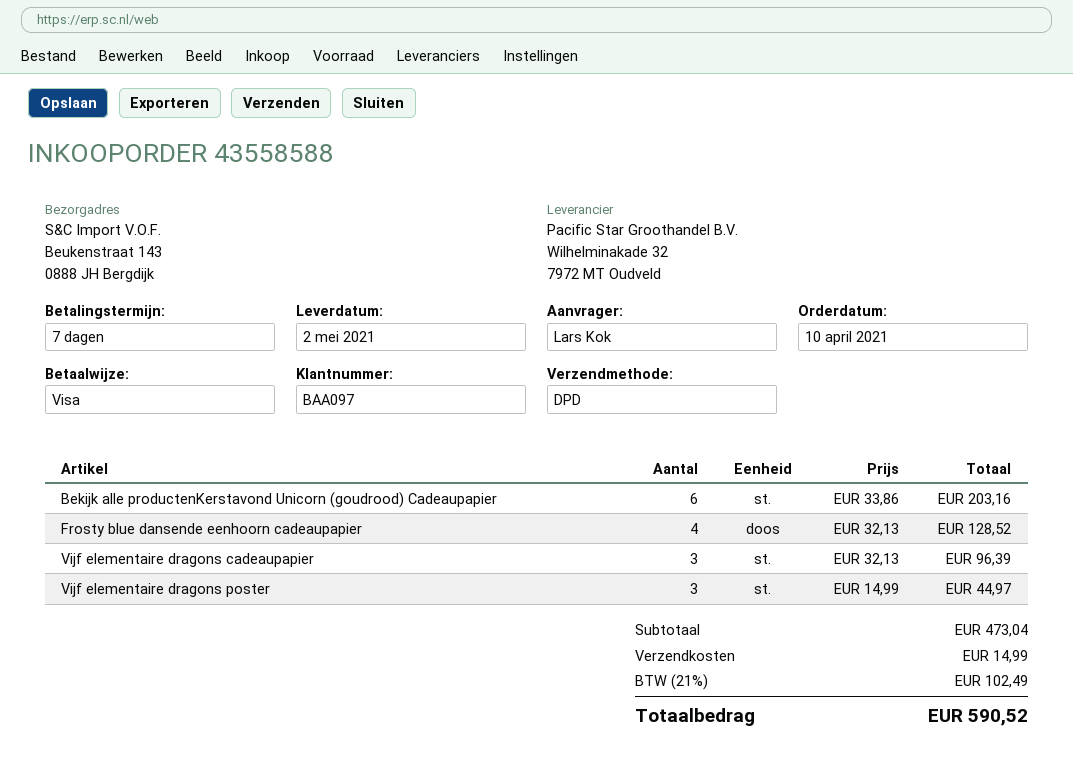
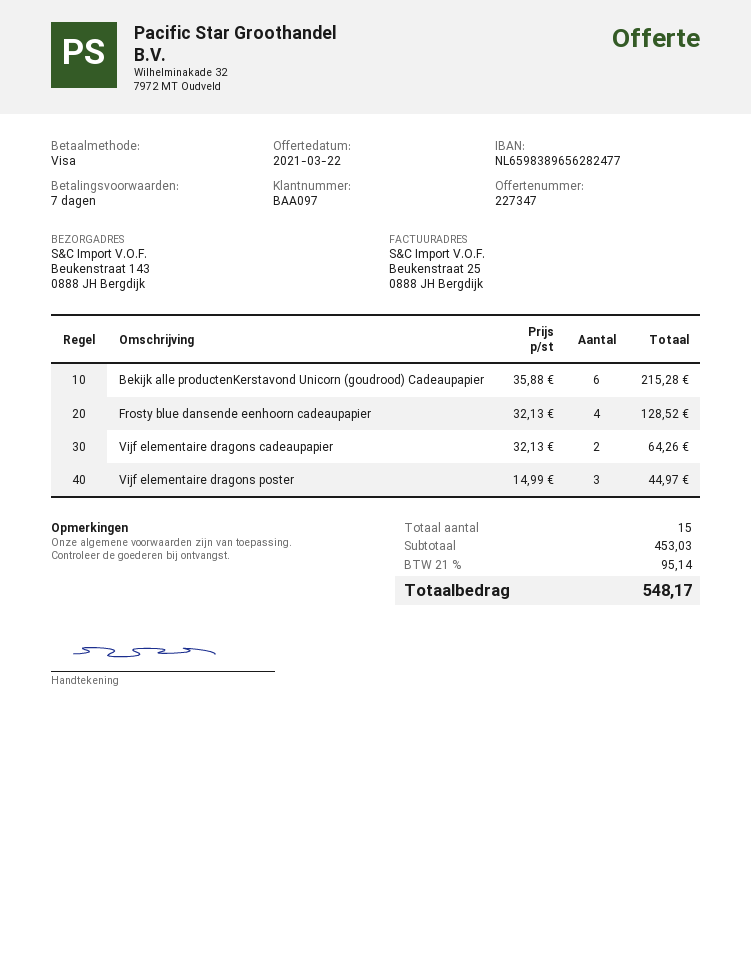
Bekijk alle productenKerstavond Unicorn (goudrood) Cadeaupapier: 6 x 33.86 = 203.16 -> 6 x 35.88 = 215.28
Vijf elementaire dragons cadeaupapier: 3 x 32.13 = 96.39 -> 2 x 32.13 = 64.26
subtotal: 473.04 -> 453.03
shipping: 14.99 -> none
tax: 21% = 102.49 -> 21% = 95.14
total: 590.52 -> 548.17

